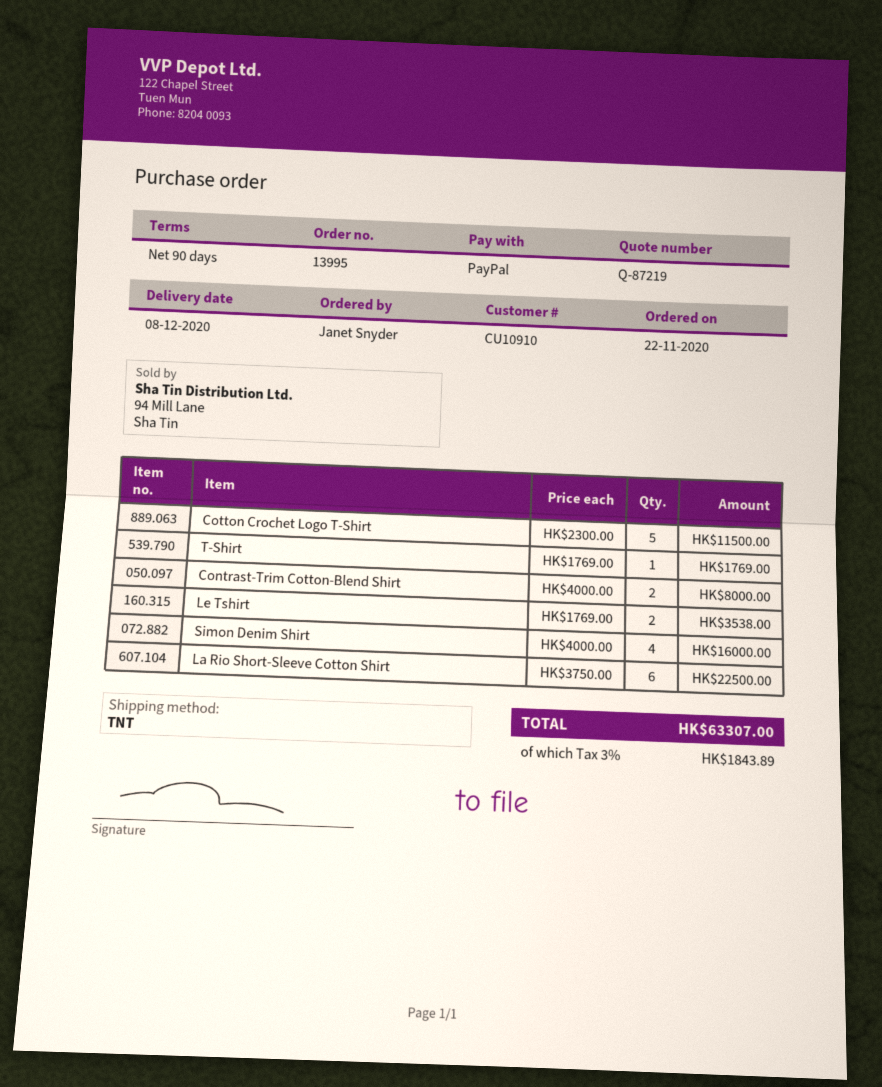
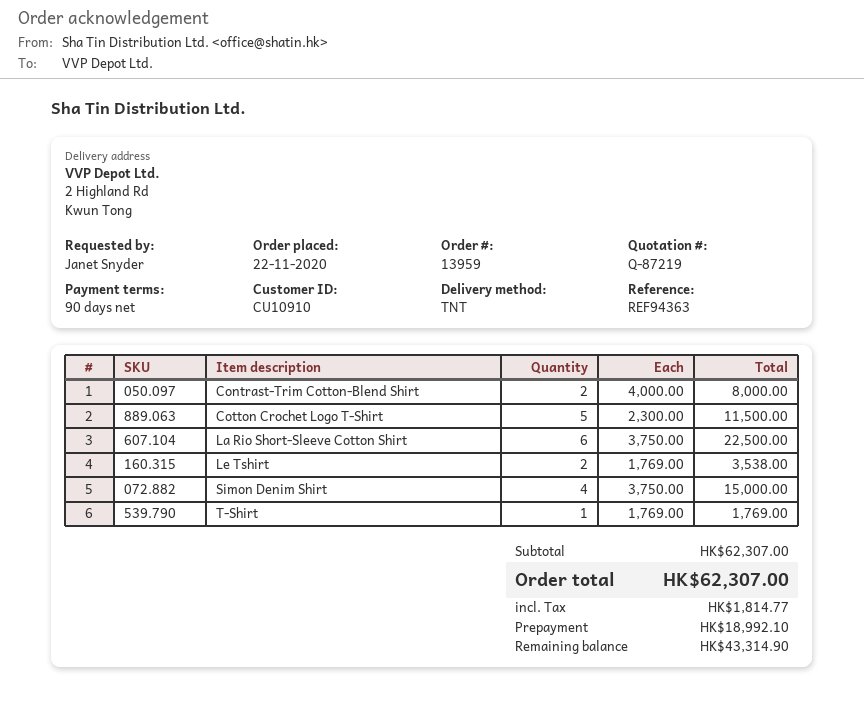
order number: 13995 -> 13959
Simon Denim Shirt: 4 x 4000.00 = 16000.00 -> 4 x 3750.00 = 15000.00
tax: 1843.89 -> 1814.77
total: 63307.00 -> 62307.00

